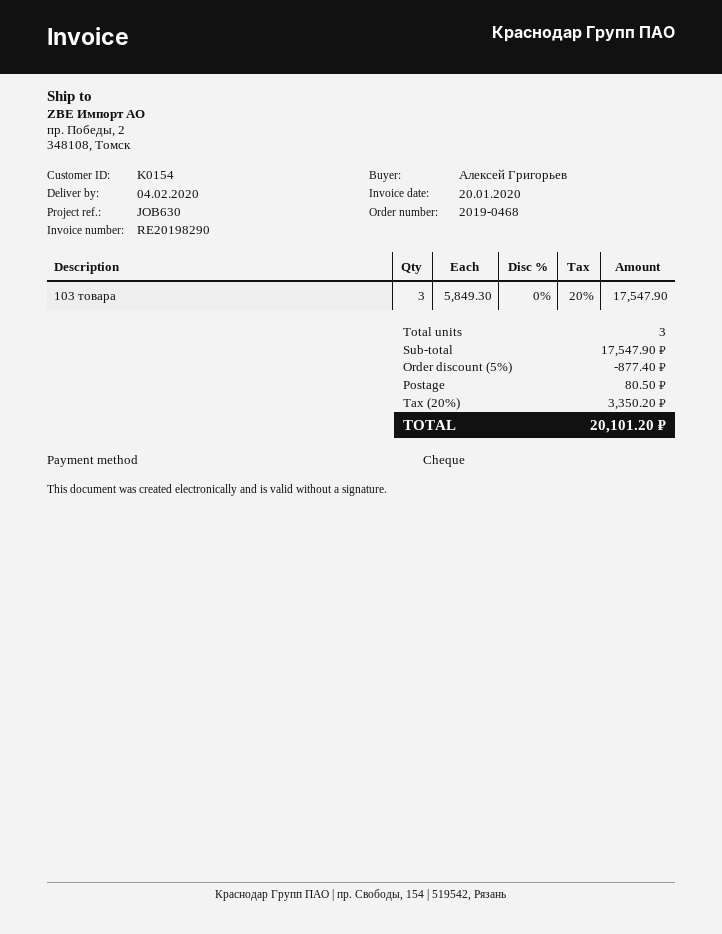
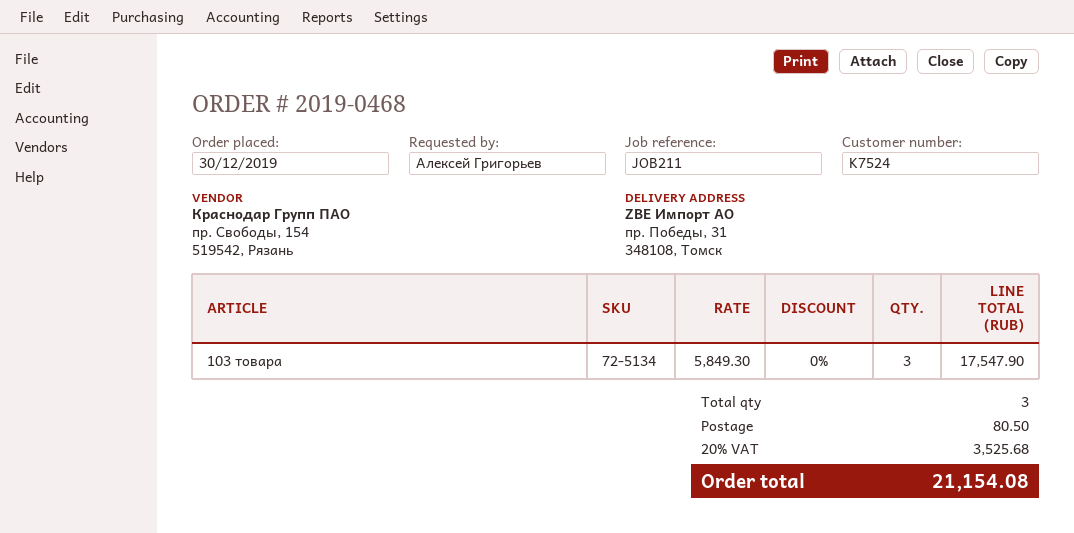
customer number: K0154 -> K7524
reference: JOB630 -> JOB211
ship to: пр. Победы, 2, 348108, Томск -> пр. Победы, 31, 348108, Томск
discount: 5% = 877.40 -> none
tax: 20% = 3350.20 -> 20% = 3525.68
total: 20101.20 -> 21154.08

